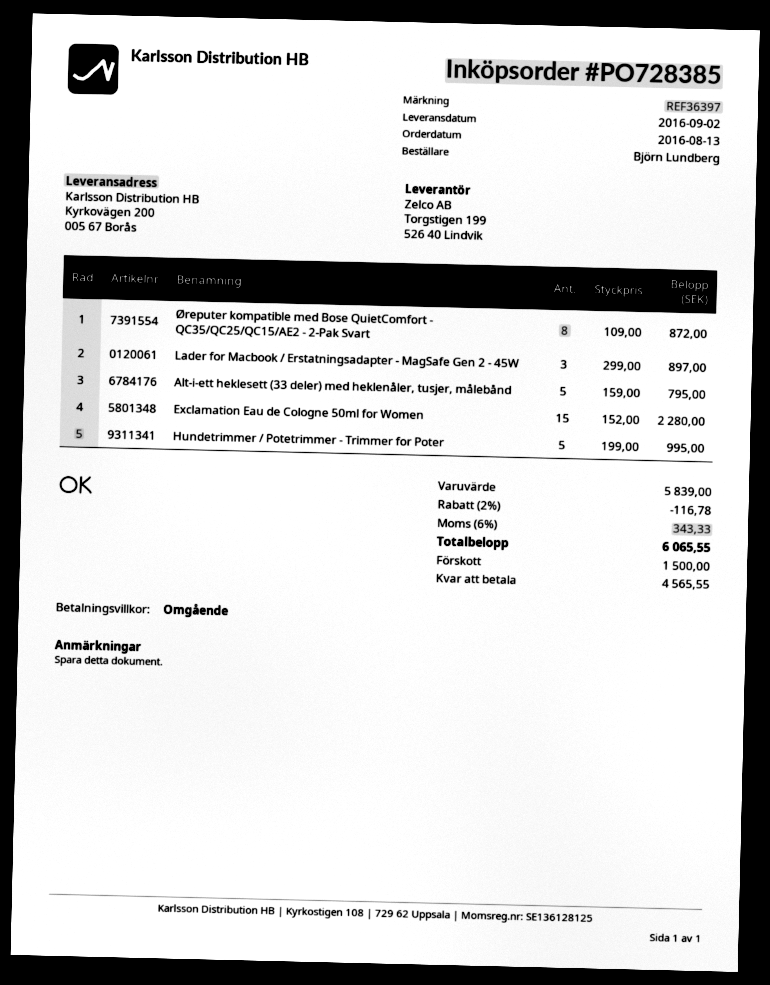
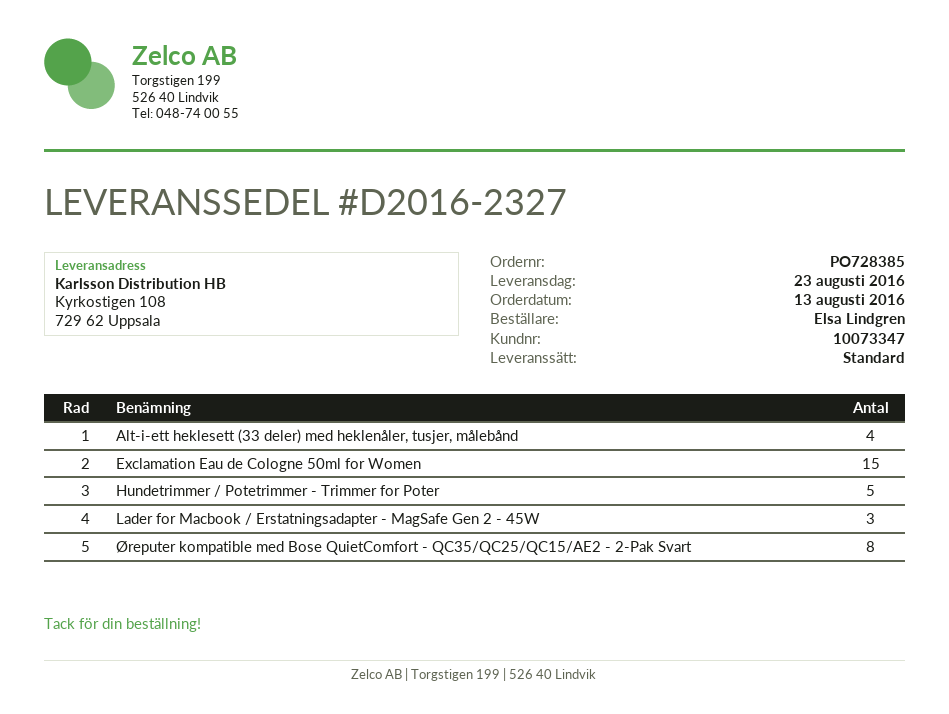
delivery date: 2016-09-02 -> 2016-08-23
ordered by: Björn Lundberg -> Elsa Lindgren
ship to: Kyrkovägen 200, 005 67 Borås -> Kyrkostigen 108, 729 62 Uppsala
Alt-i-ett heklesett (33 deler) med heklenåler, tusjer, målebånd: 5 -> 4

